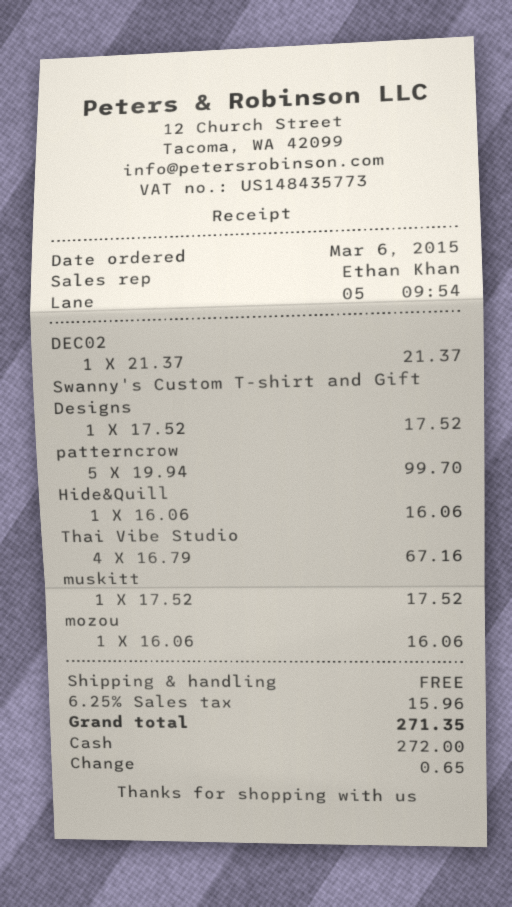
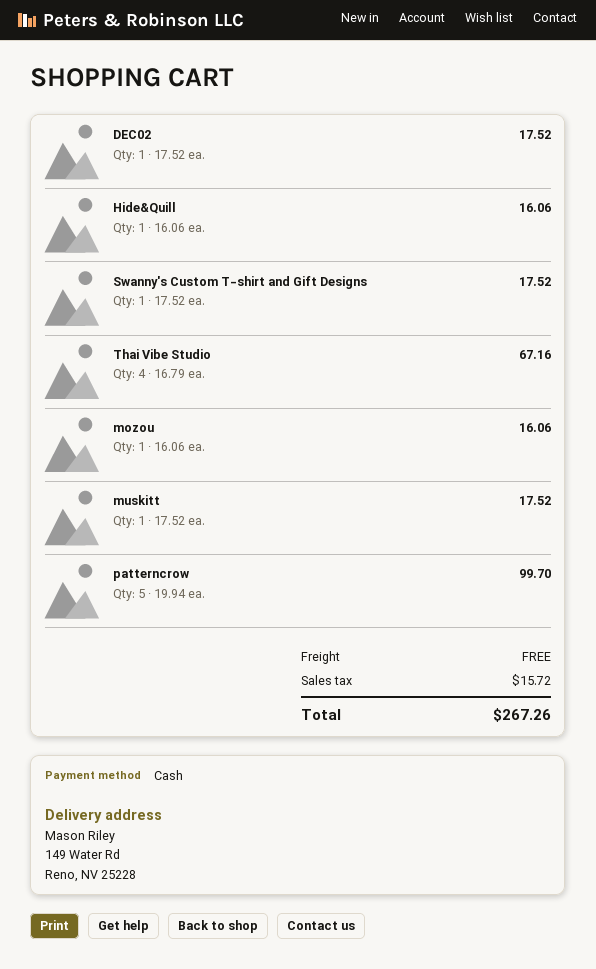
DEC02: 1 x 21.37 = 21.37 -> 1 x 17.52 = 17.52
tax: 15.96 -> 15.72
total: 271.35 -> 267.26

